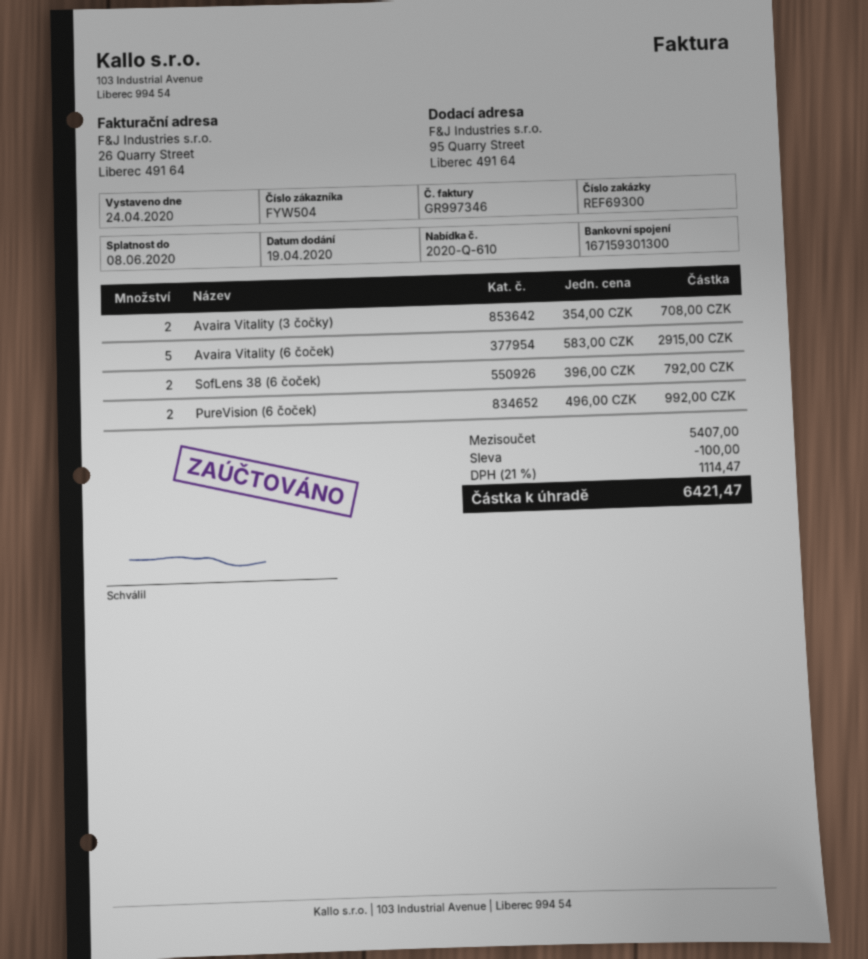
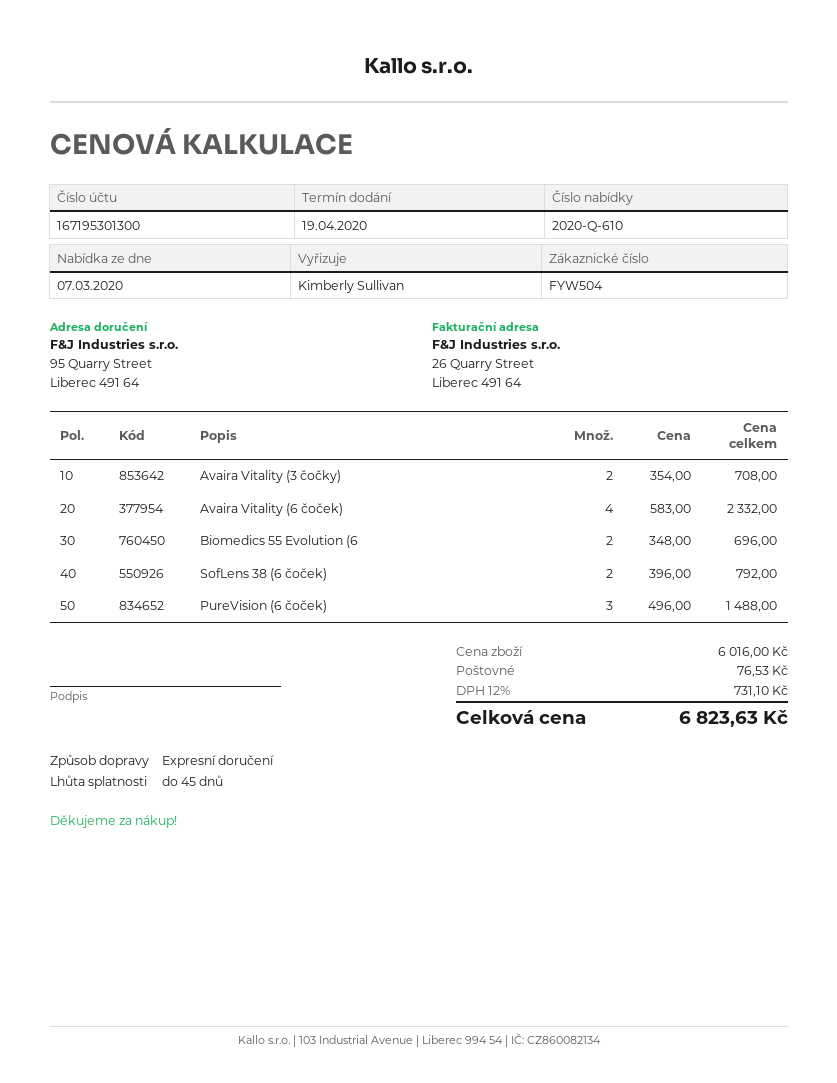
bank account: 167159301300 -> 167195301300
Avaira Vitality (6 čoček): 5 x 583.00 = 2915.00 -> 4 x 583.00 = 2332.00
PureVision (6 čoček): 2 x 496.00 = 992.00 -> 3 x 496.00 = 1488.00
Biomedics 55 Evolution (6: none -> 2 x 348.00 = 696.00
subtotal: 5407.00 -> 6016.00
discount: 100.00 -> none
shipping: none -> 76.53
tax: 21% = 1114.47 -> 12% = 731.10
total: 6421.47 -> 6823.63

